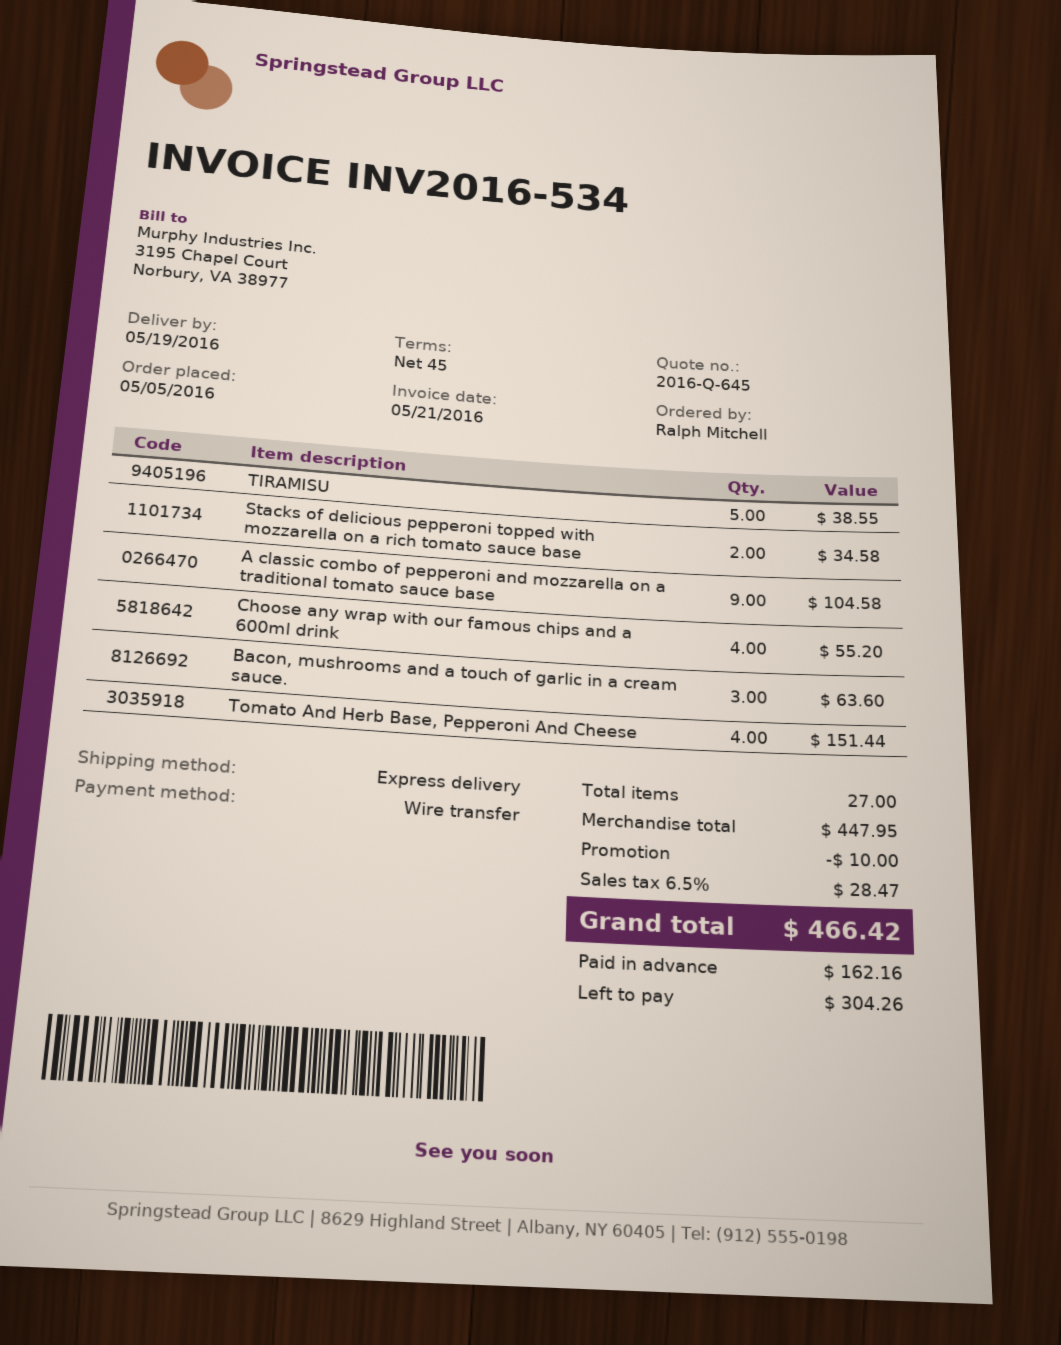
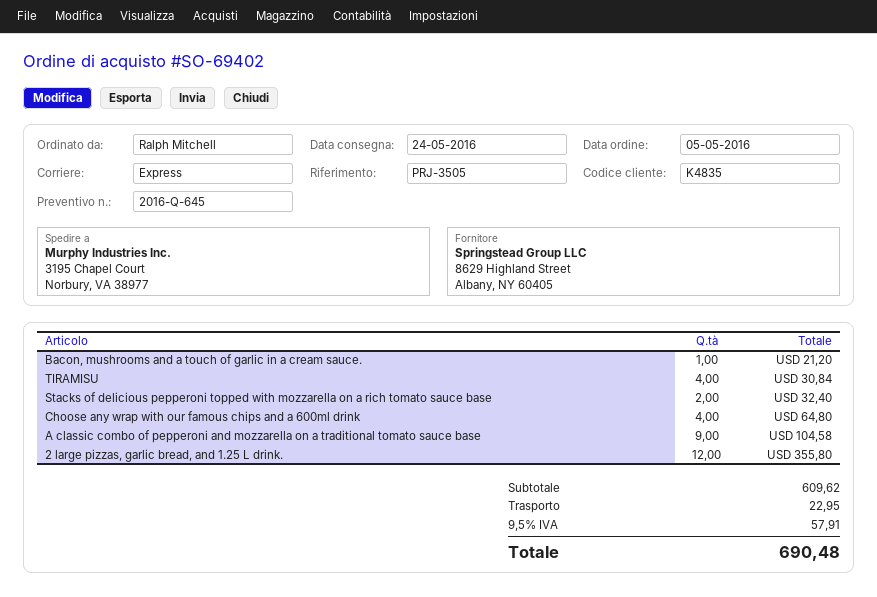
delivery date: 2016-05-19 -> 2016-05-24
TIRAMISU: 5 for 38.55 -> 4 for 30.84
Stacks of delicious pepperoni topped with mozzarella on a rich tomato sauce base: 2 for 34.58 -> 2 for 32.40
Choose any wrap with our famous chips and a 600ml drink: 4 for 55.20 -> 4 for 64.80
Bacon, mushrooms and a touch of garlic in a cream sauce.: 3 for 63.60 -> 1 for 21.20
Tomato And Herb Base, Pepperoni And Cheese: 4 for 151.44 -> none
2 large pizzas, garlic bread, and 1.25 L drink.: none -> 12 for 355.80
subtotal: 447.95 -> 609.62
discount: 10.00 -> none
shipping: none -> 22.95
tax: 6.5% = 28.47 -> 9.5% = 57.91
total: 466.42 -> 690.48

